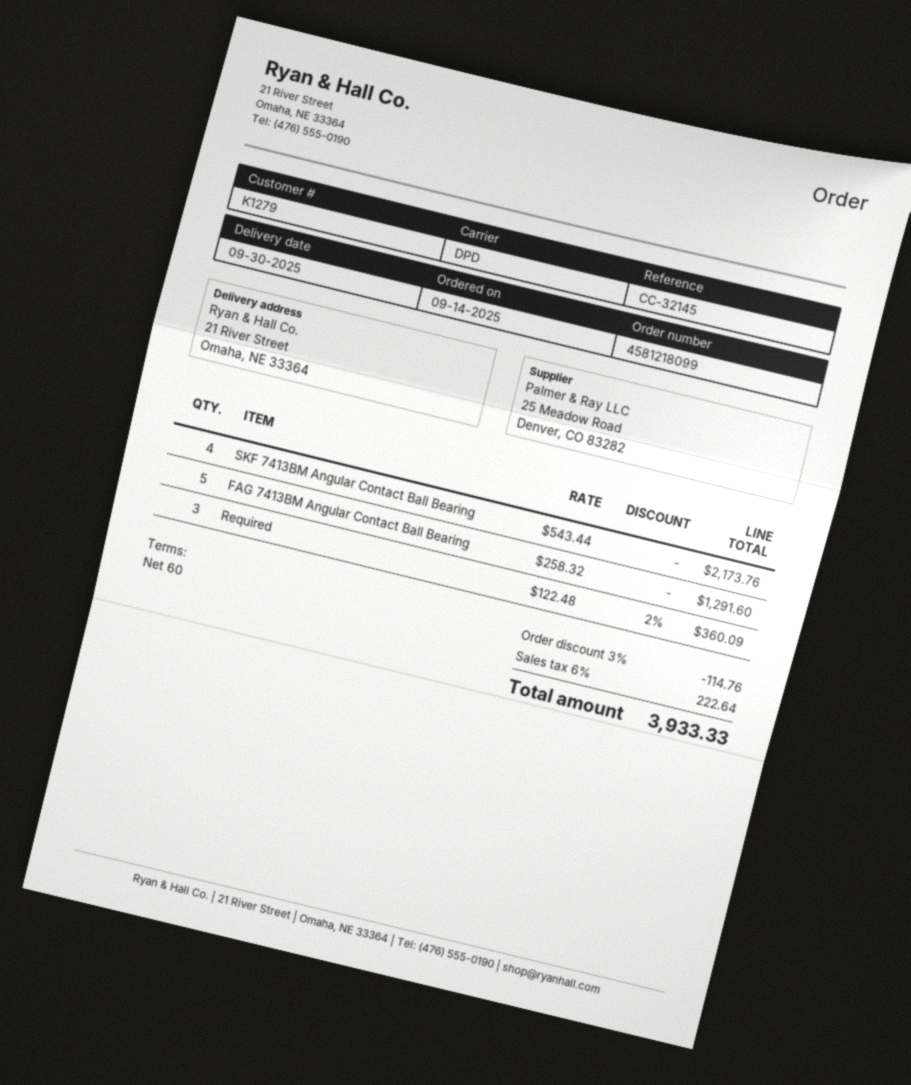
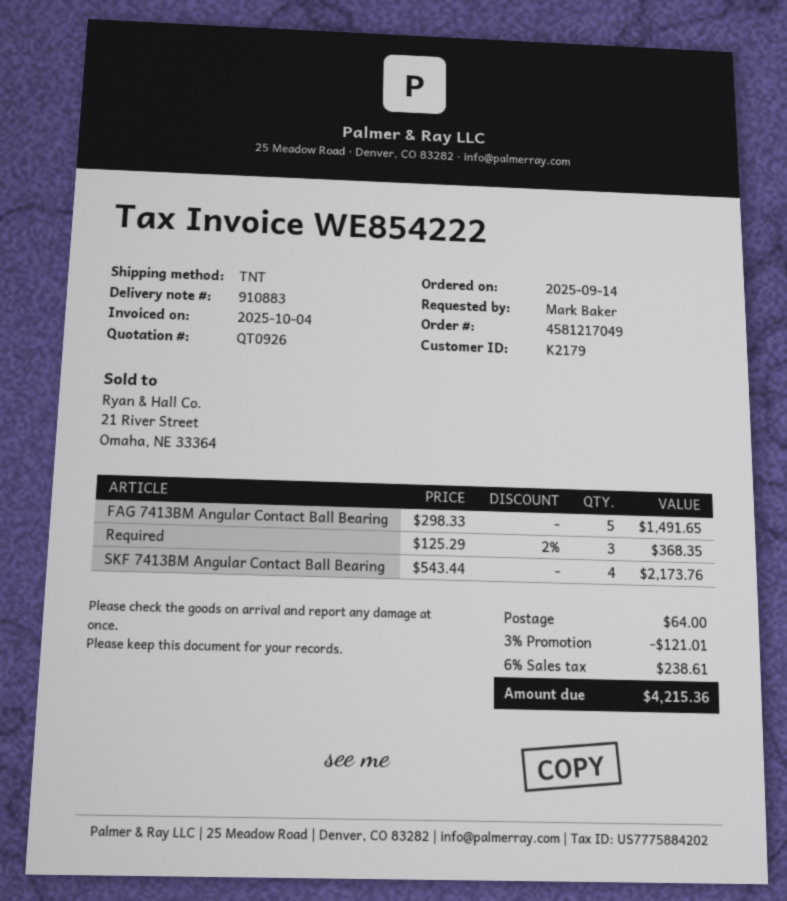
order number: 4581218099 -> 4581217049
customer number: K1279 -> K2179
shipping method: DPD -> TNT
FAG 7413BM Angular Contact Ball Bearing: 5 x 258.32 = 1291.60 -> 5 x 298.33 = 1491.65
Required: 3 x 122.48 - 2% = 360.09 -> 3 x 125.29 - 2% = 368.35
discount: 3% = 114.76 -> 3% = 121.01
shipping: none -> 64.00
tax: 6% = 222.64 -> 6% = 238.61
total: 3933.33 -> 4215.36

